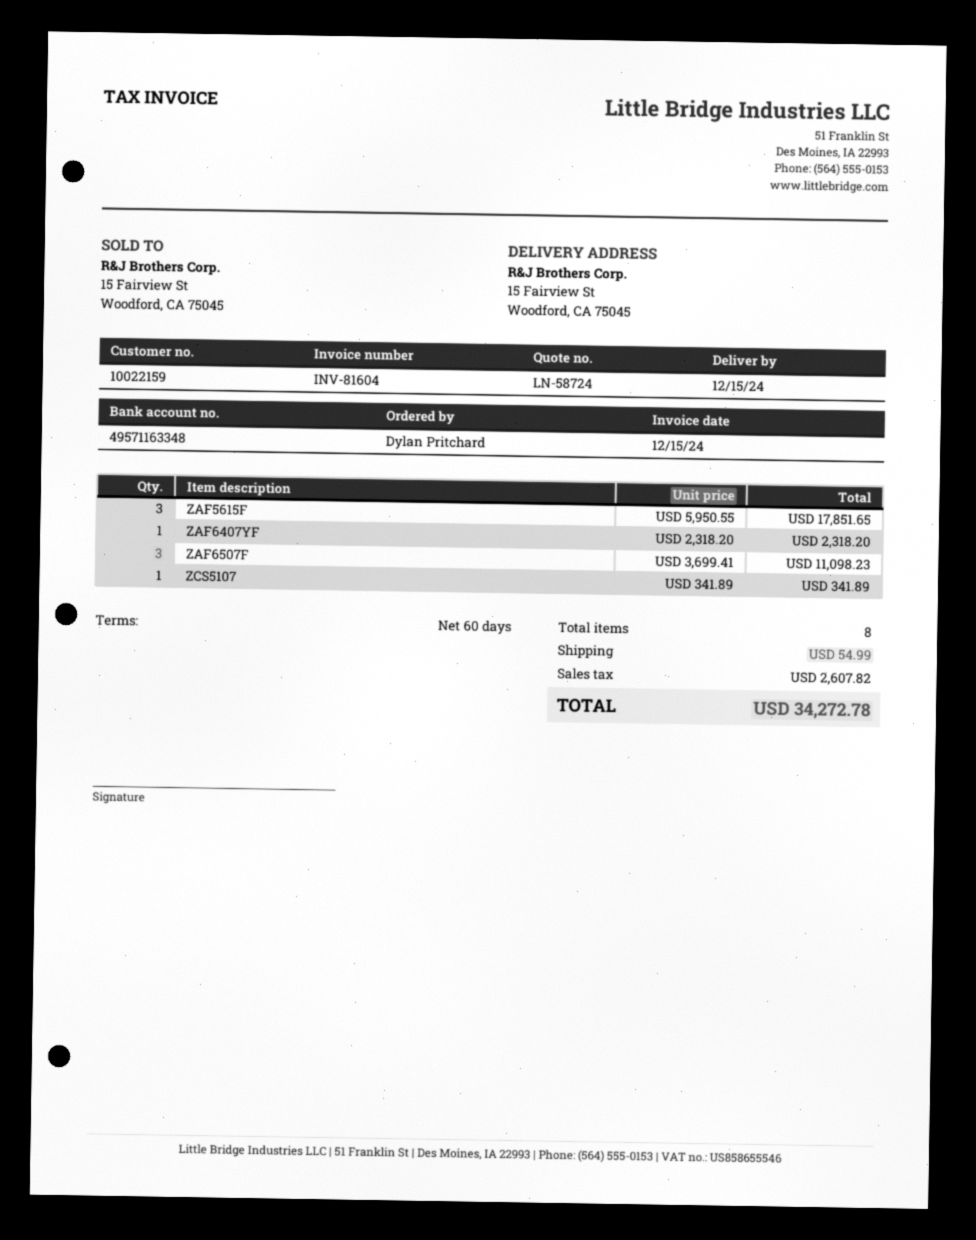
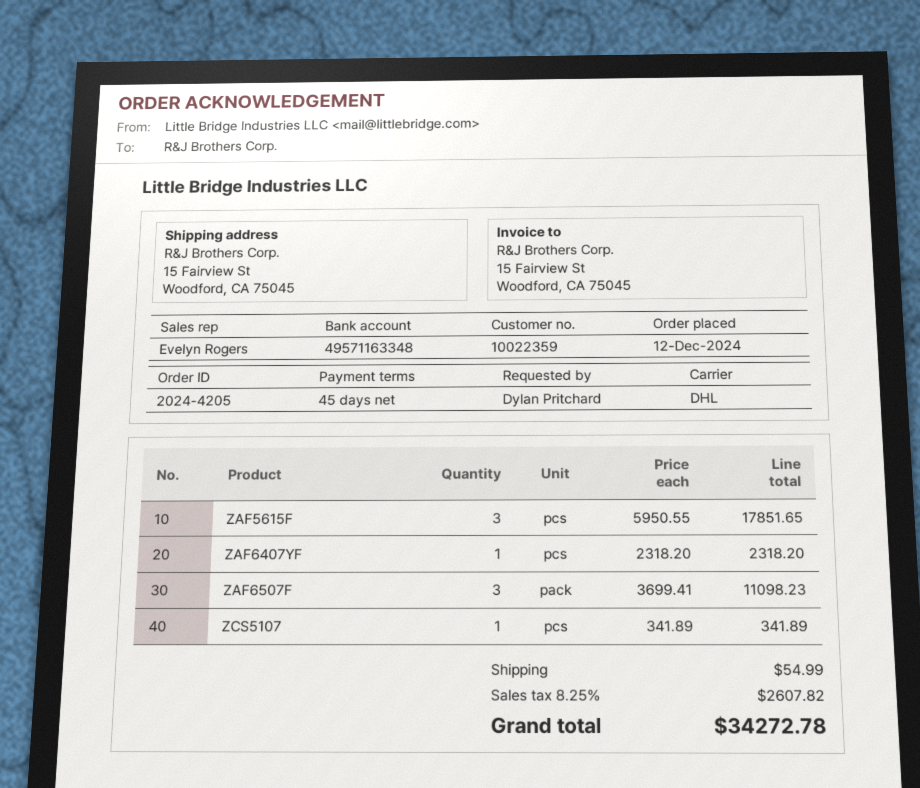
payment terms: 60 days -> 45 days
customer number: 10022159 -> 10022359

